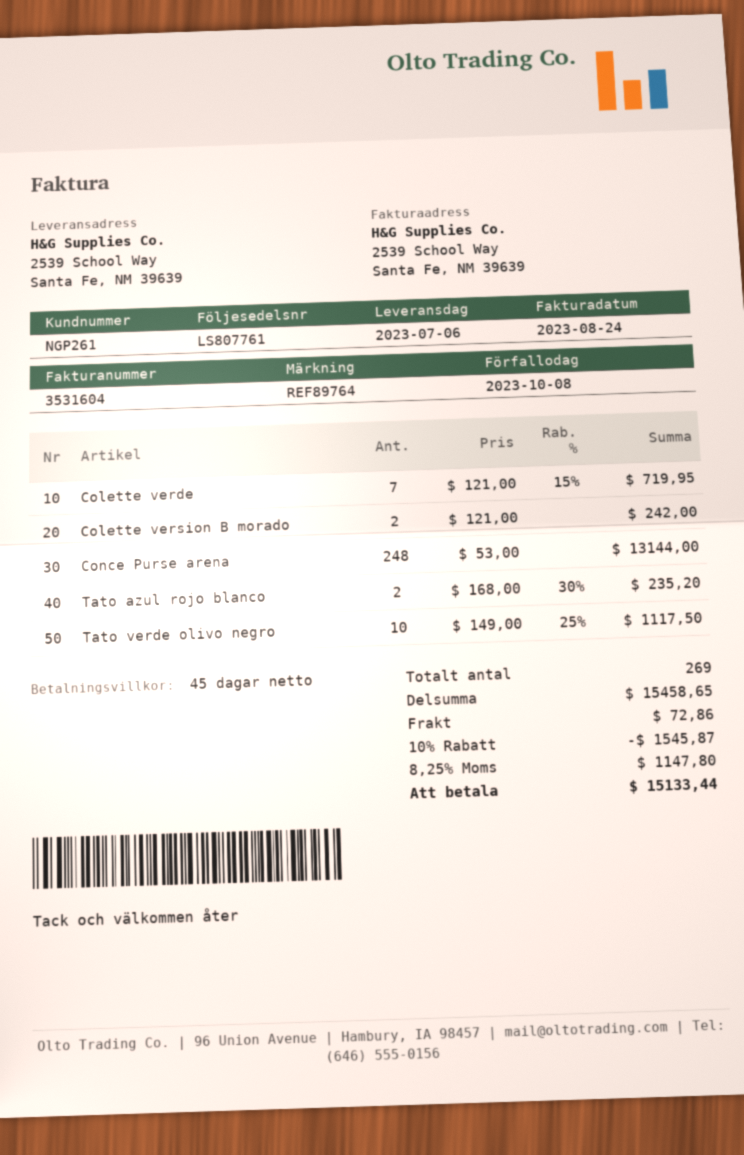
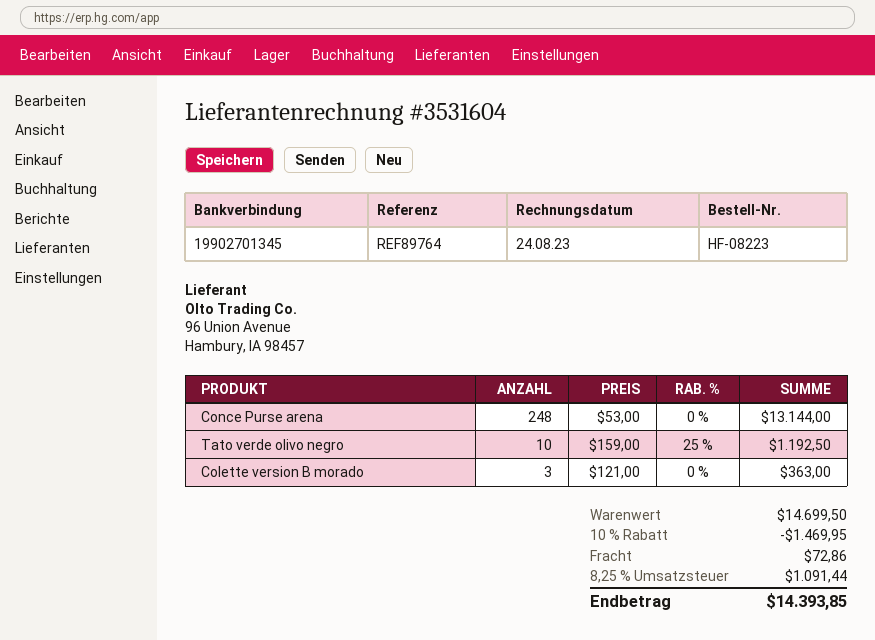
Colette verde: 7 x 121.00 - 15% = 719.95 -> none
Colette version B morado: 2 x 121.00 = 242.00 -> 3 x 121.00 = 363.00
Tato azul rojo blanco: 2 x 168.00 - 30% = 235.20 -> none
Tato verde olivo negro: 10 x 149.00 - 25% = 1117.50 -> 10 x 159.00 - 25% = 1192.50
subtotal: 15458.65 -> 14699.50
discount: 10% = 1545.87 -> 10% = 1469.95
tax: 8.25% = 1147.80 -> 8.25% = 1091.44
total: 15133.44 -> 14393.85

